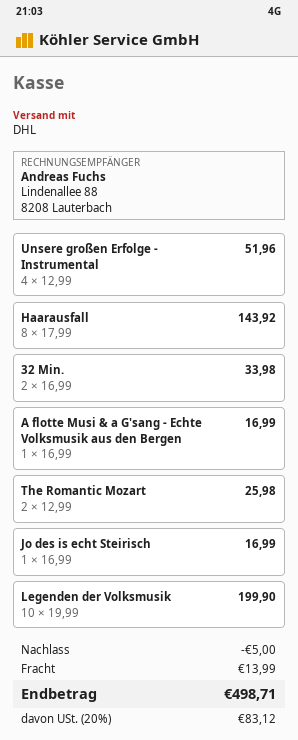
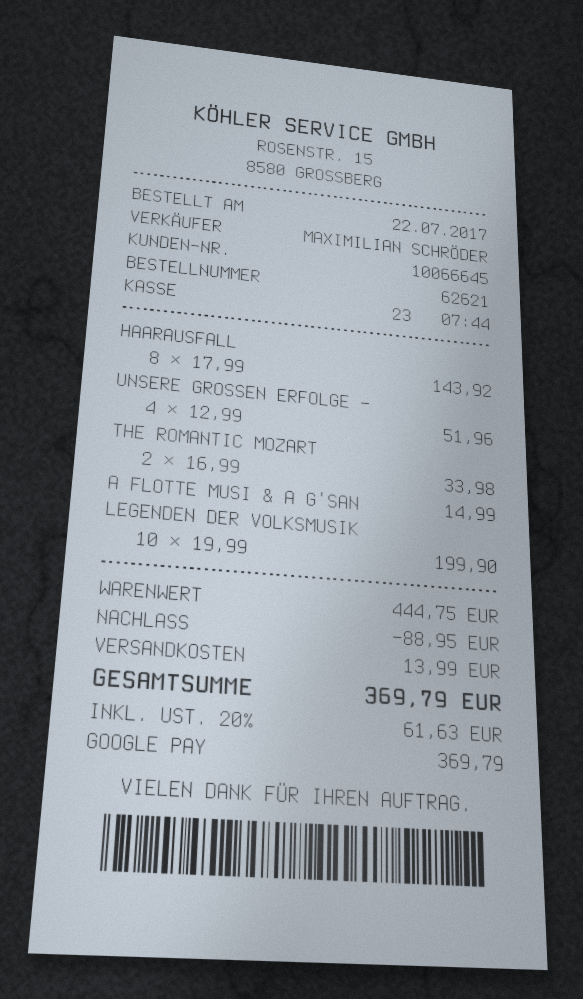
32 Min.: 2 x 16.99 = 33.98 -> none
A flotte Musi & a G'sang - Echte Volksmusik aus den Bergen: 1 x 16.99 = 16.99 -> 1 x 14.99 = 14.99
The Romantic Mozart: 2 x 12.99 = 25.98 -> 2 x 16.99 = 33.98
Jo des is echt Steirisch: 1 x 16.99 = 16.99 -> none
discount: 5.00 -> 88.95
tax: 20% = 83.12 -> 20% = 61.63
total: 498.71 -> 369.79

